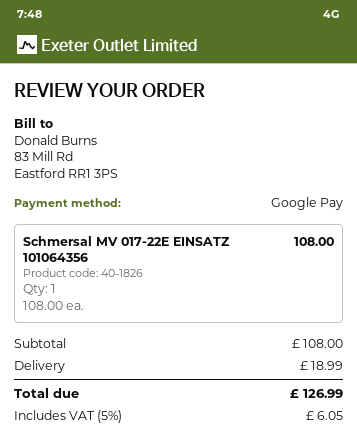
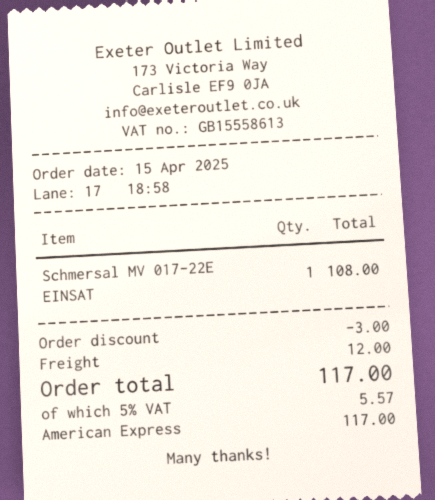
payment method: Google Pay -> American Express
discount: none -> 3.00
shipping: 18.99 -> 12.00
tax: 5% = 6.05 -> 5% = 5.57
total: 126.99 -> 117.00

